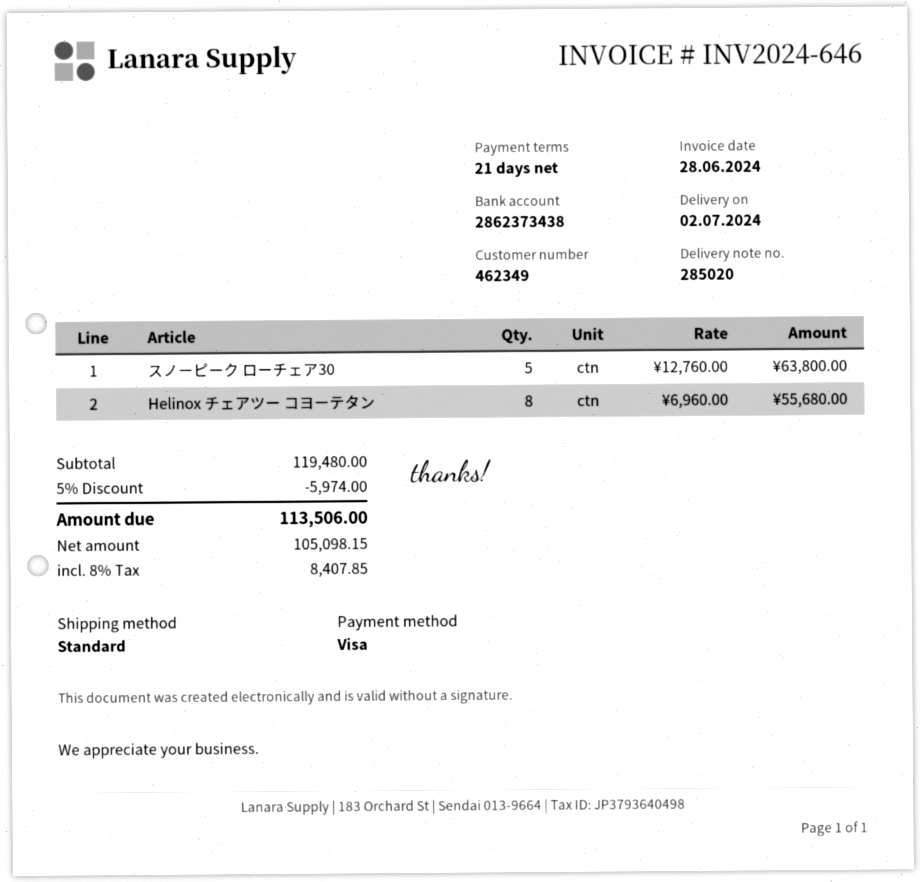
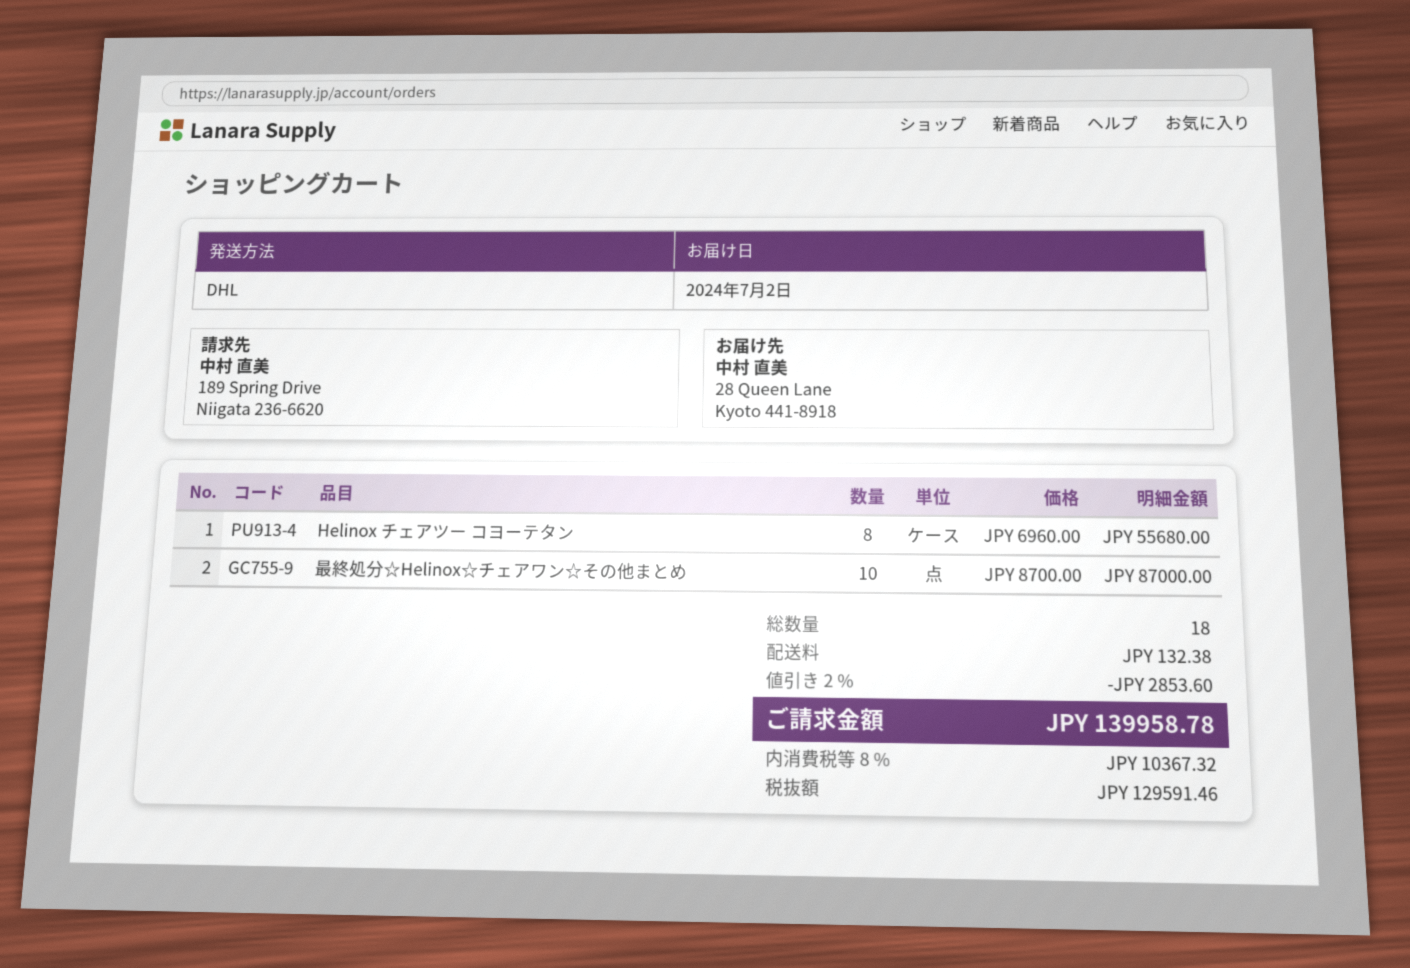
shipping method: standard -> DHL
スノーピーク ローチェア30: 5 x 12760.00 = 63800.00 -> none
最終処分☆Helinox☆チェアワン☆その他まとめ: none -> 10 x 8700.00 = 87000.00
discount: 5% = 5974.00 -> 2% = 2853.60
shipping: none -> 132.38
net: 105098.15 -> 129591.46
tax: 8% = 8407.85 -> 8% = 10367.32
total: 113506.00 -> 139958.78

